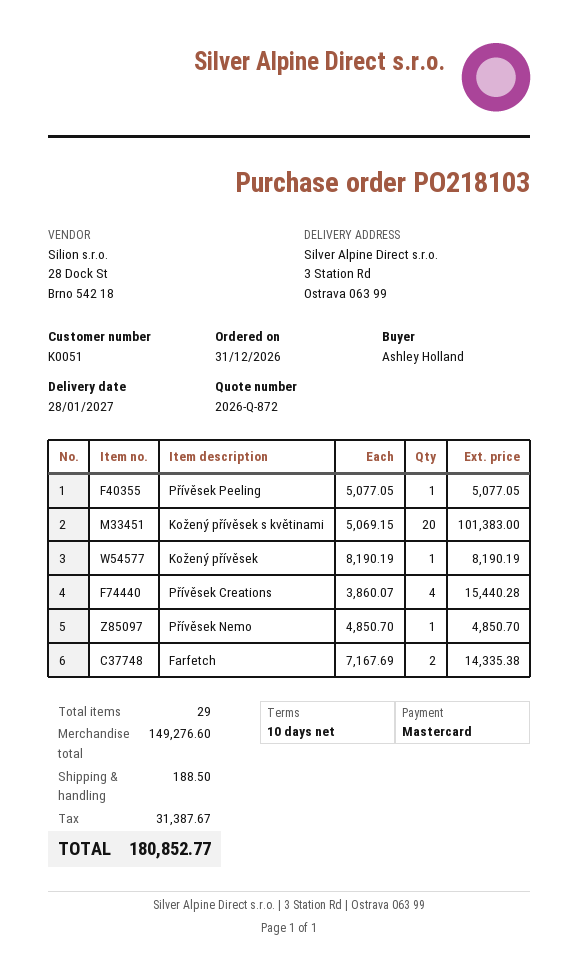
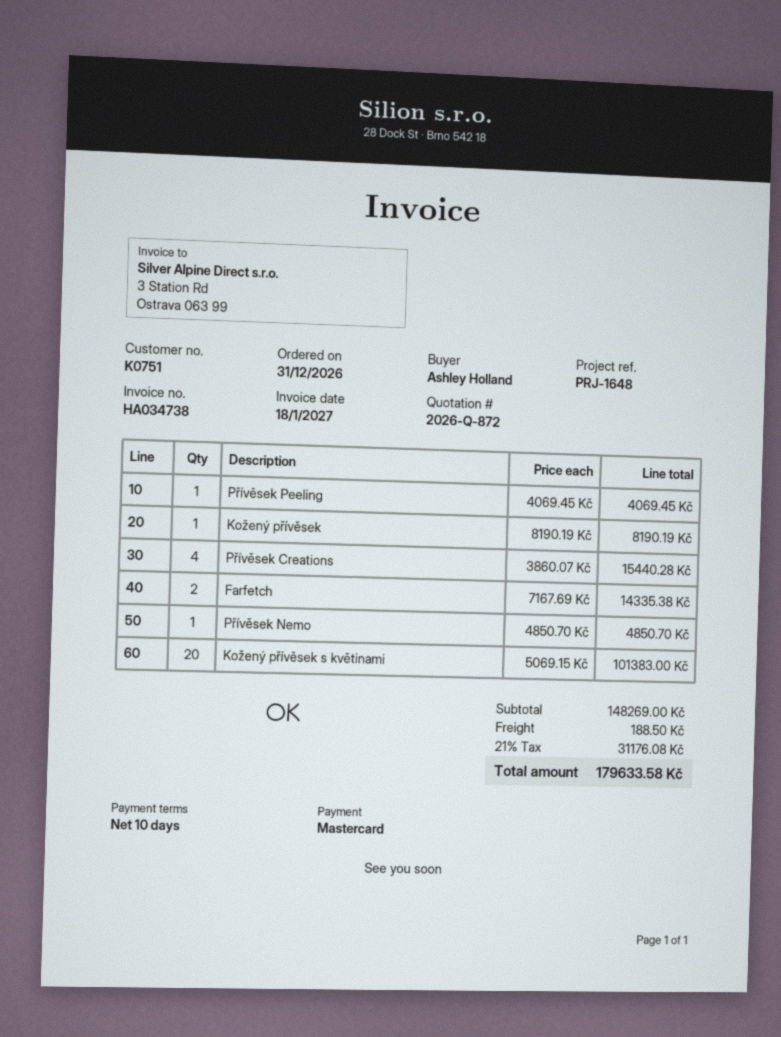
customer number: K0051 -> K0751
Přívěsek Peeling: 1 x 5077.05 = 5077.05 -> 1 x 4069.45 = 4069.45
subtotal: 149276.60 -> 148269.00
tax: 31387.67 -> 31176.08
total: 180852.77 -> 179633.58

